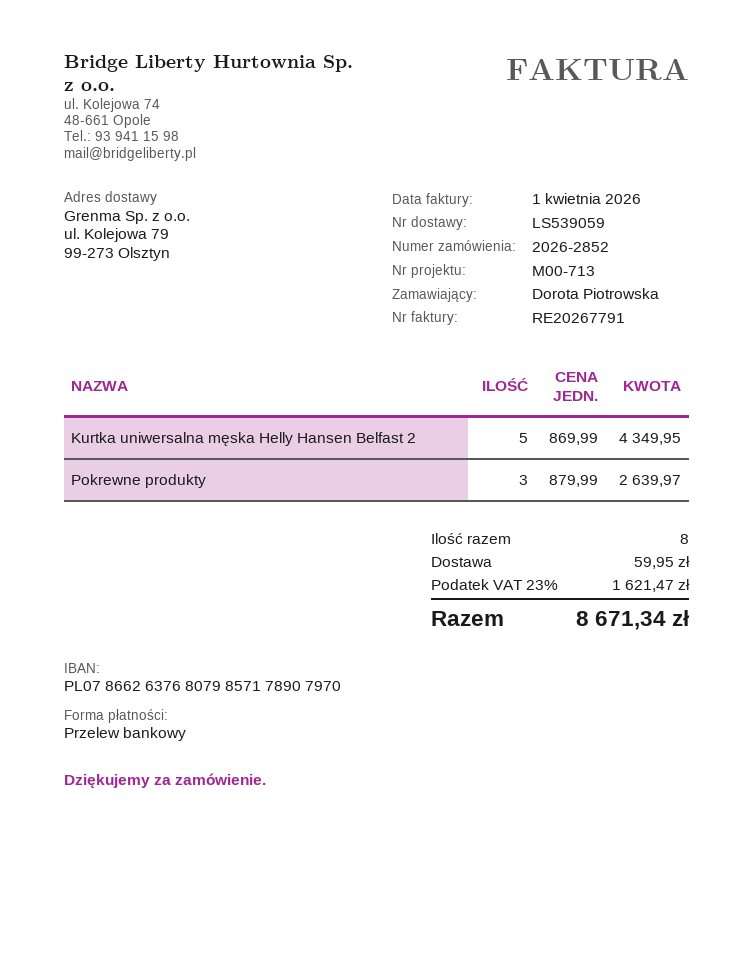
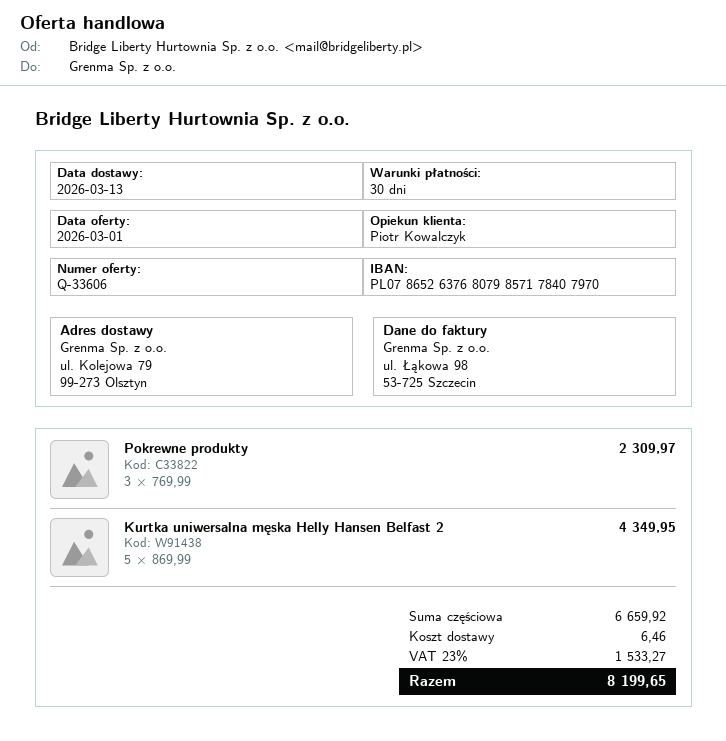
bank account: PL07866263768079857178907970 -> PL07865263768079857178407970
Pokrewne produkty: 3 x 879.99 = 2639.97 -> 3 x 769.99 = 2309.97
shipping: 59.95 -> 6.46
tax: 23% = 1621.47 -> 23% = 1533.27
total: 8671.34 -> 8199.65

